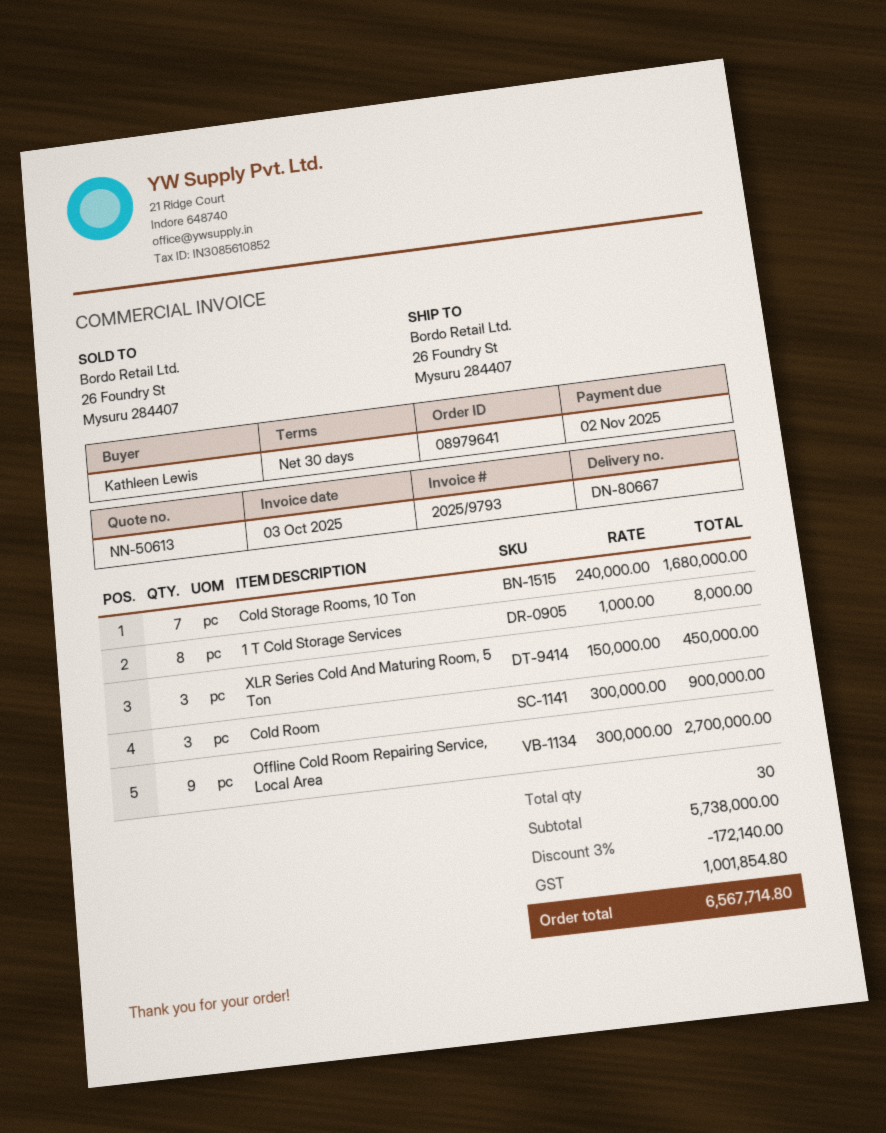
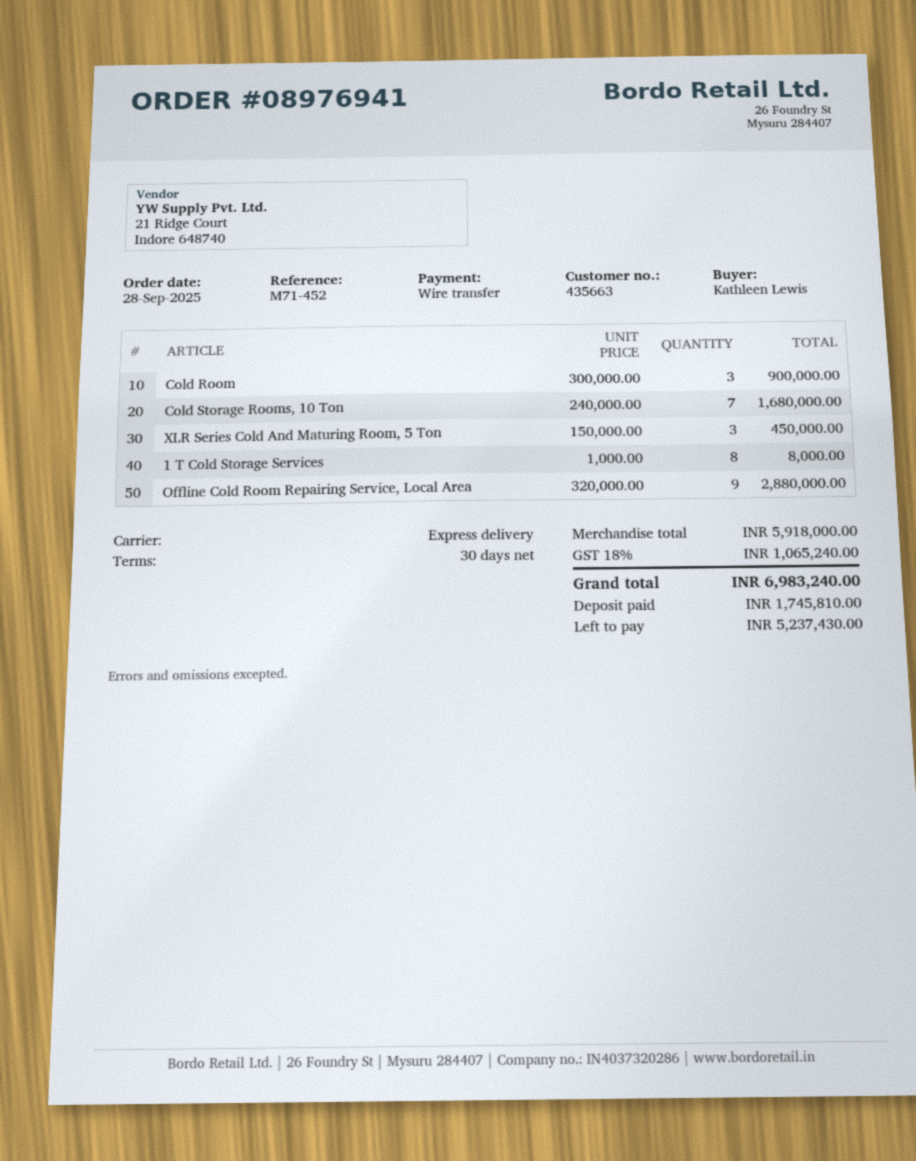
order number: 08979641 -> 08976941
Offline Cold Room Repairing Service, Local Area: 9 x 300000.00 = 2700000.00 -> 9 x 320000.00 = 2880000.00
subtotal: 5738000.00 -> 5918000.00
discount: 3% = 172140.00 -> none
tax: 1001854.80 -> 1065240.00
total: 6567714.80 -> 6983240.00

